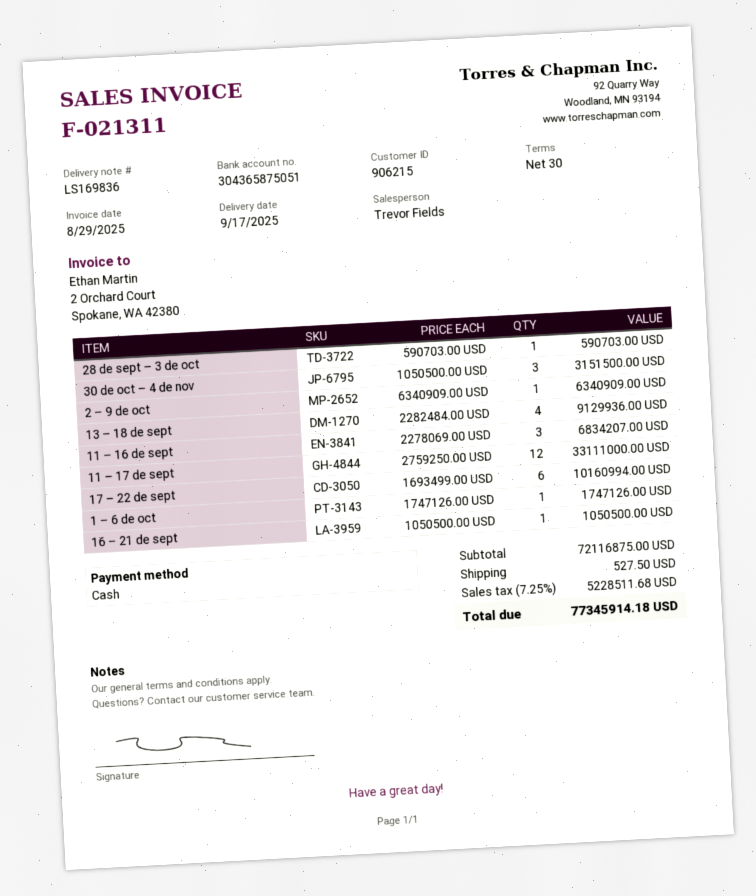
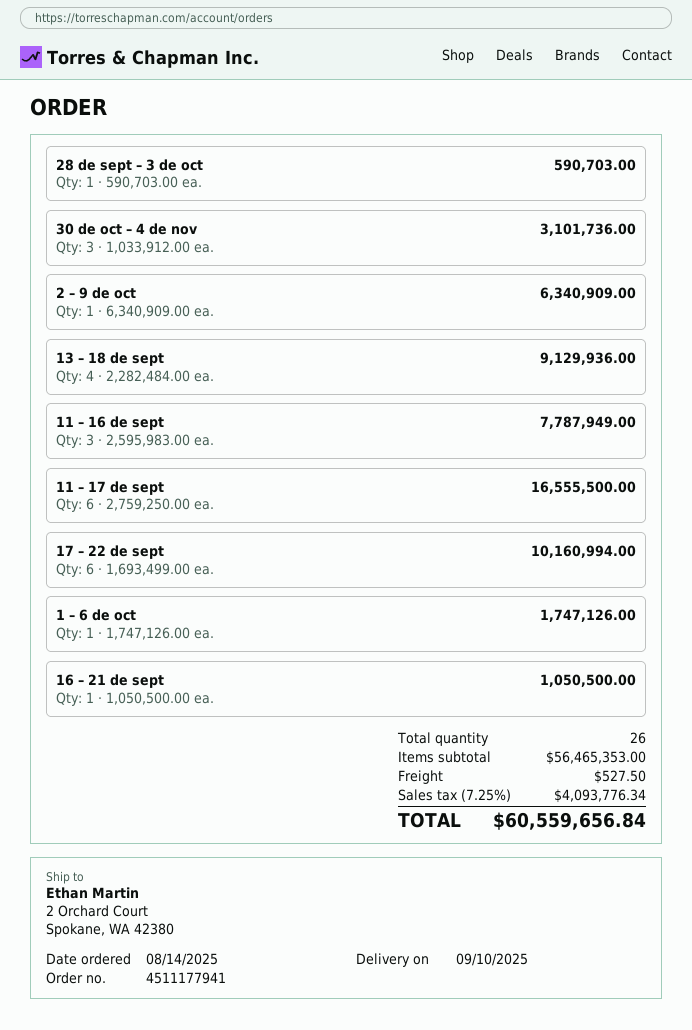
delivery date: 2025-09-17 -> 2025-09-10
30 de oct – 4 de nov: 3 x 1050500.00 = 3151500.00 -> 3 x 1033912.00 = 3101736.00
11 – 16 de sept: 3 x 2278069.00 = 6834207.00 -> 3 x 2595983.00 = 7787949.00
11 – 17 de sept: 12 x 2759250.00 = 33111000.00 -> 6 x 2759250.00 = 16555500.00
subtotal: 72116875.00 -> 56465353.00
tax: 7.25% = 5228511.68 -> 7.25% = 4093776.34
total: 77345914.18 -> 60559656.84

